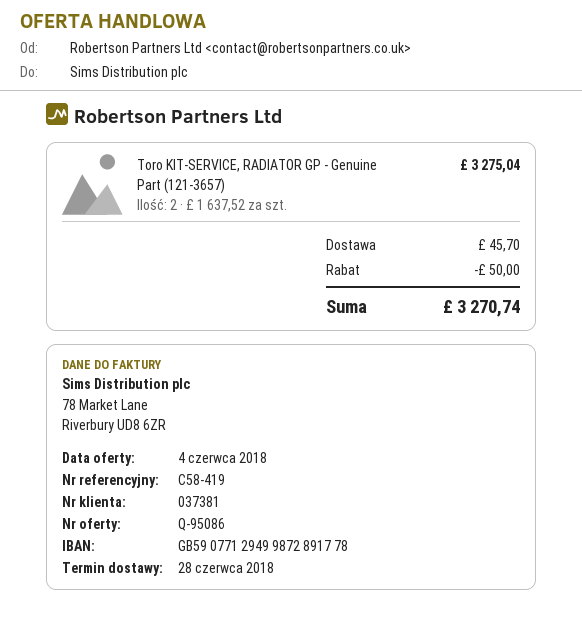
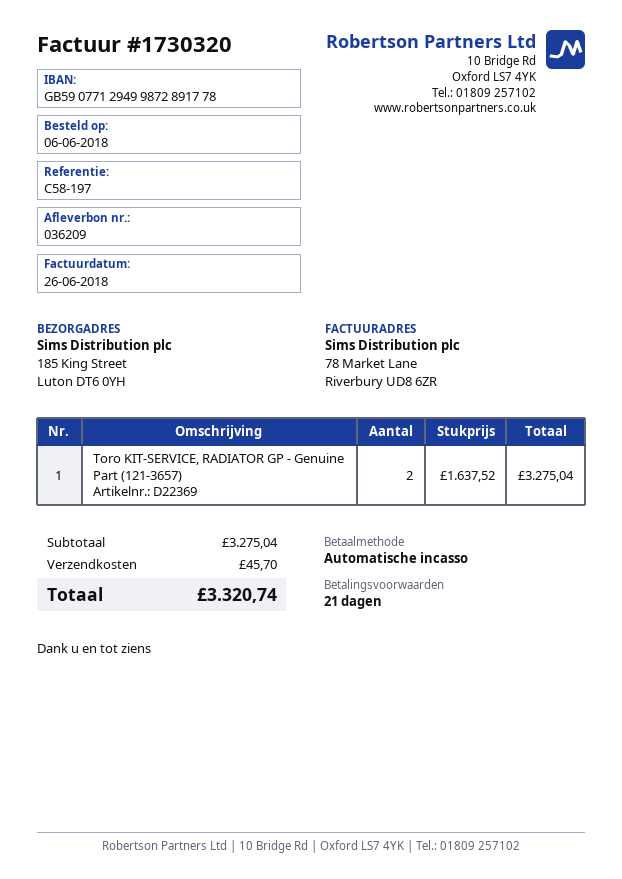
reference: C58-419 -> C58-197
discount: 50.00 -> none
total: 3270.74 -> 3320.74

